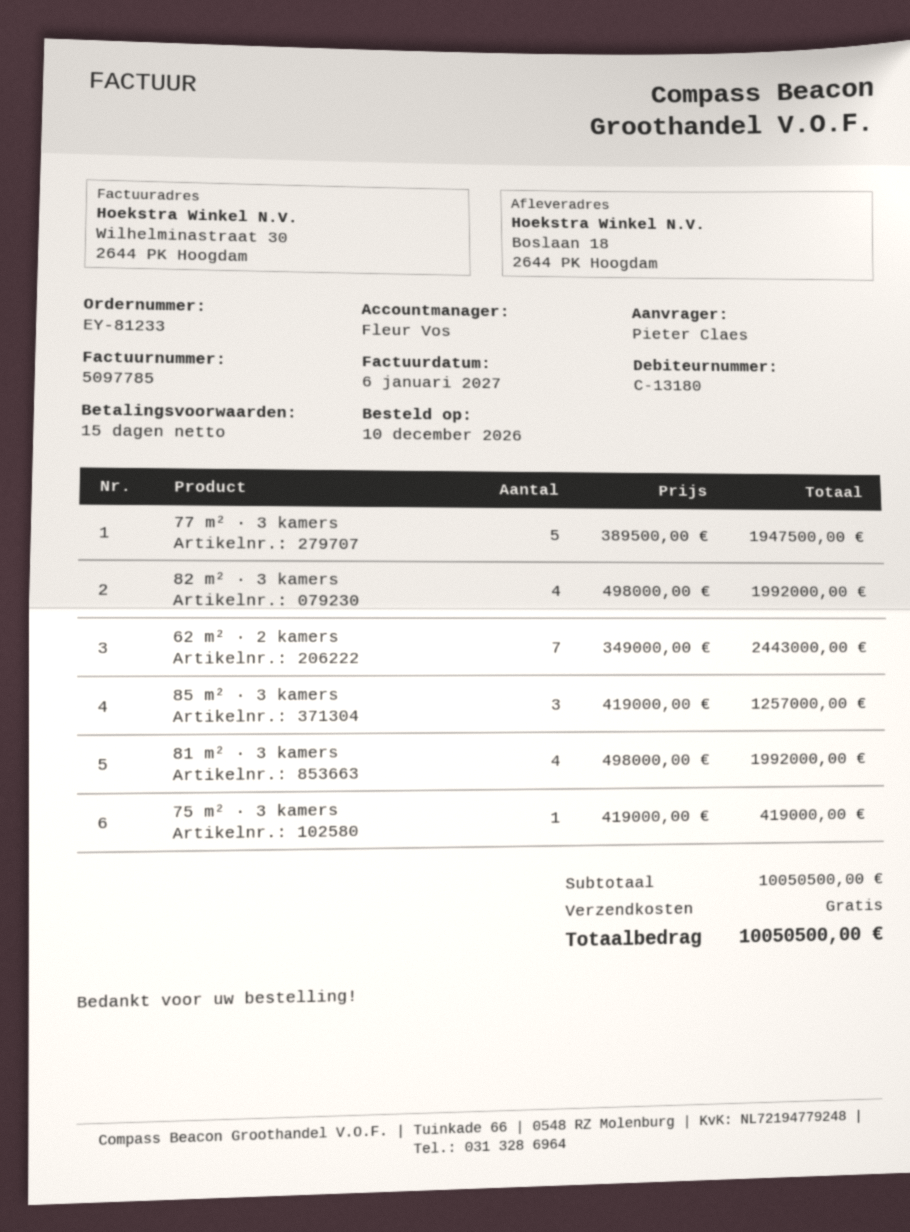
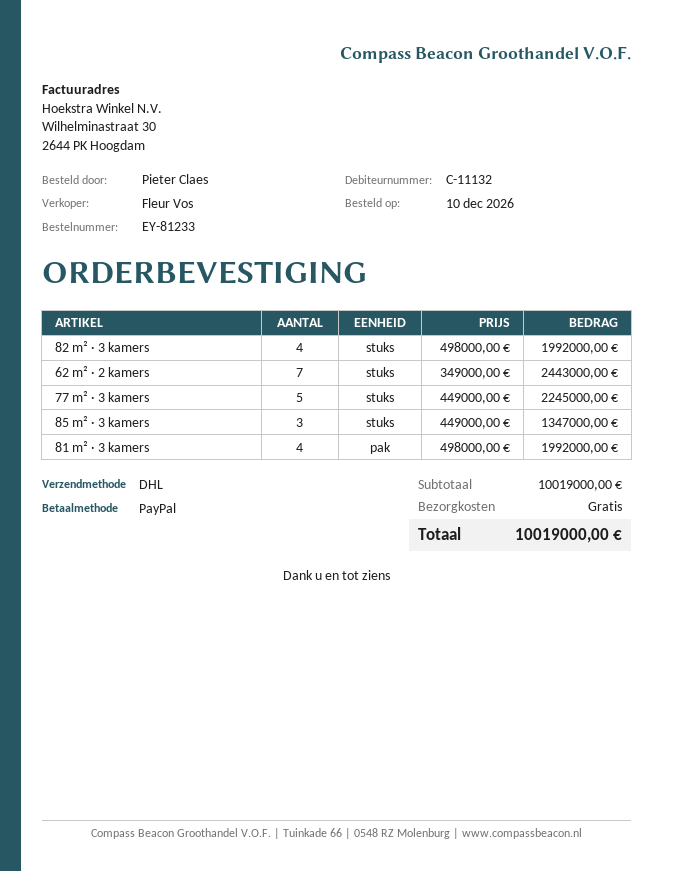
customer number: C-13180 -> C-11132
77 m² · 3 kamers: 5 x 389500.00 = 1947500.00 -> 5 x 449000.00 = 2245000.00
85 m² · 3 kamers: 3 x 419000.00 = 1257000.00 -> 3 x 449000.00 = 1347000.00
75 m² · 3 kamers: 1 x 419000.00 = 419000.00 -> none
subtotal: 10050500.00 -> 10019000.00
total: 10050500.00 -> 10019000.00

